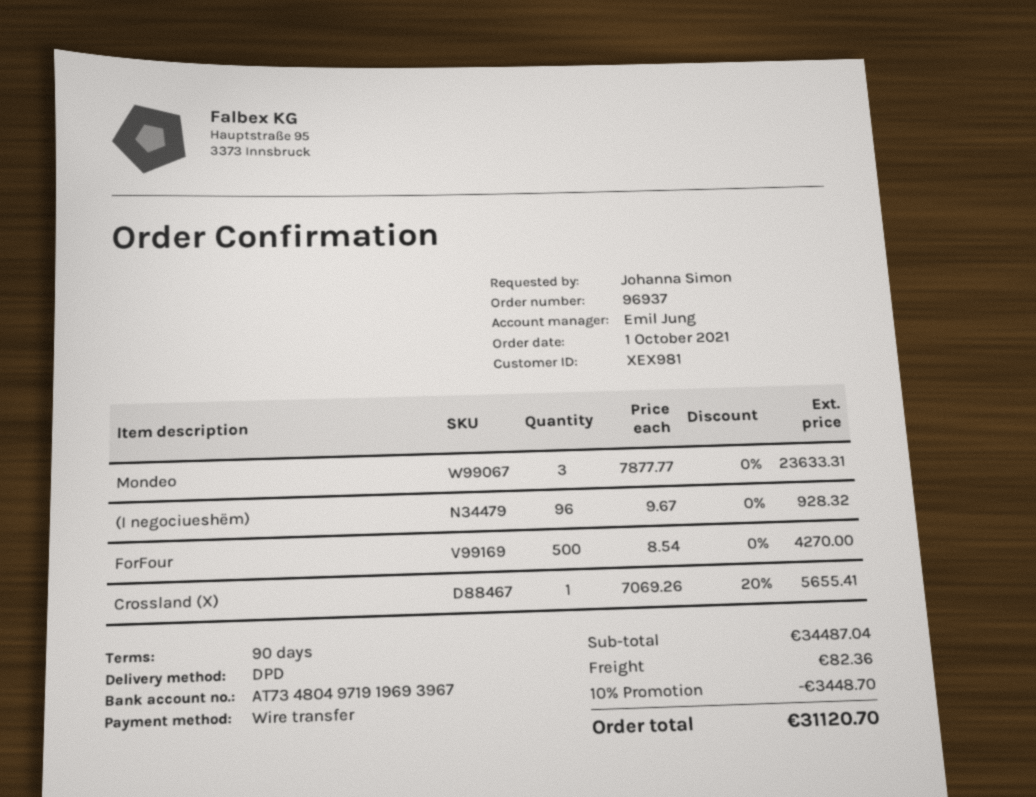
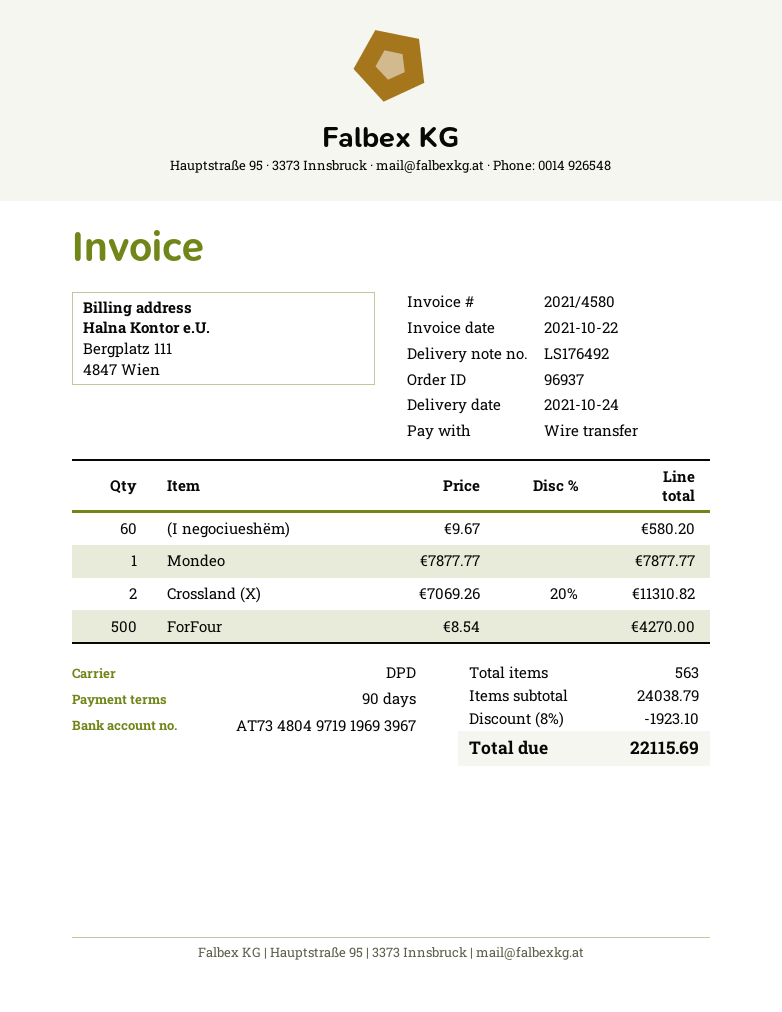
Mondeo: 3 x 7877.77 = 23633.31 -> 1 x 7877.77 = 7877.77
(I negociueshëm): 96 x 9.67 = 928.32 -> 60 x 9.67 = 580.20
Crossland (X): 1 x 7069.26 - 20% = 5655.41 -> 2 x 7069.26 - 20% = 11310.82
subtotal: 34487.04 -> 24038.79
discount: 10% = 3448.70 -> 8% = 1923.10
shipping: 82.36 -> none
total: 31120.70 -> 22115.69

